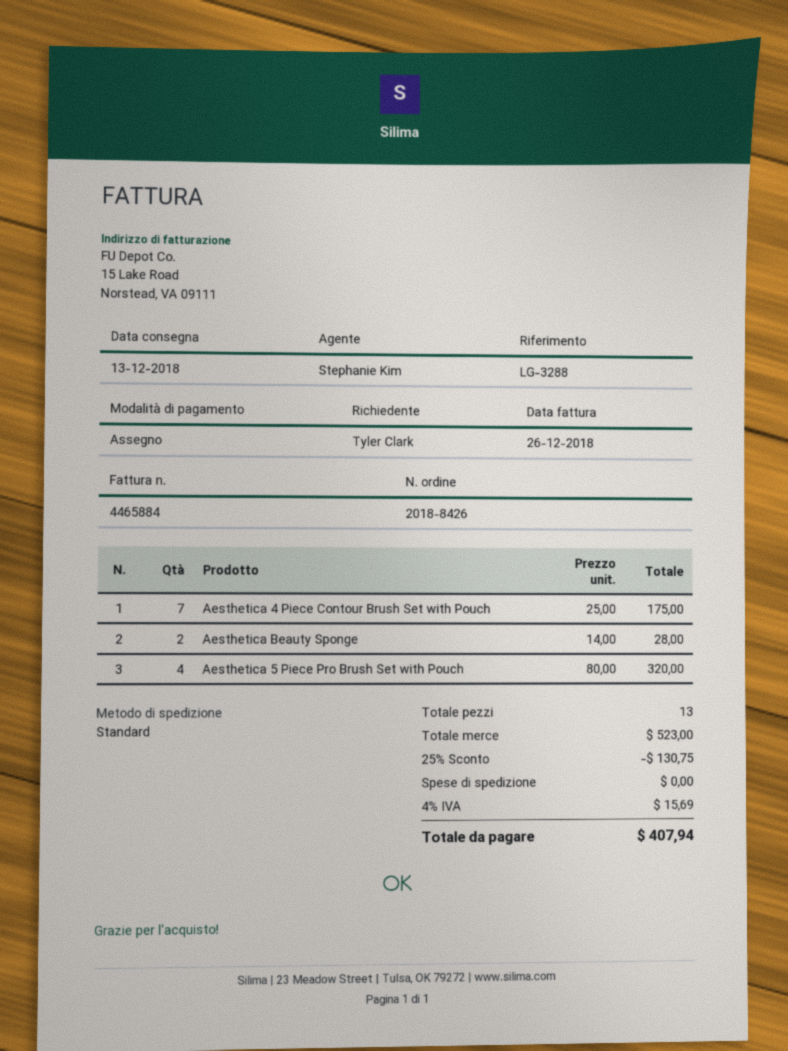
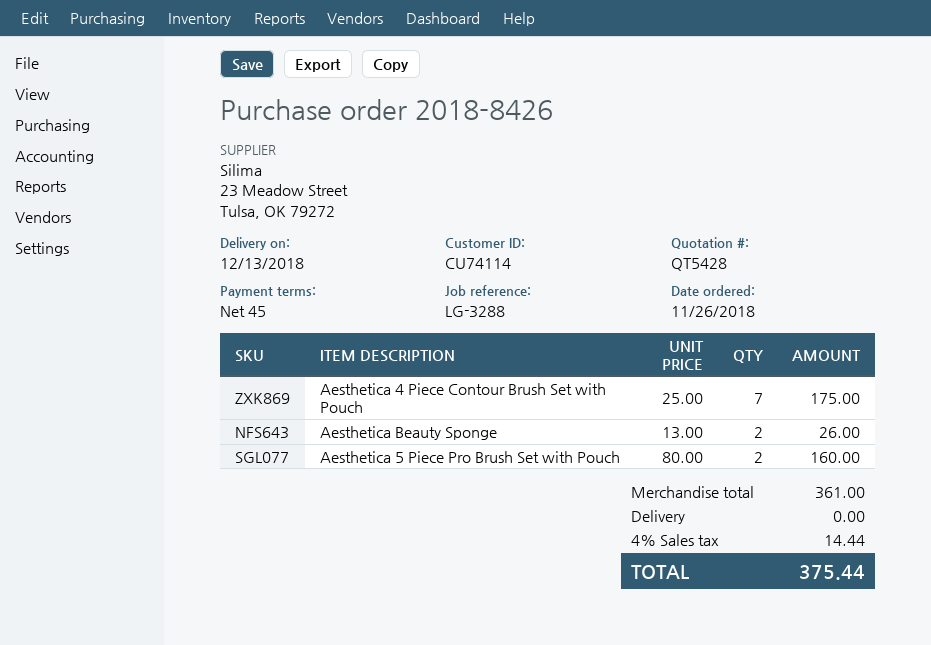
Aesthetica Beauty Sponge: 2 x 14.00 = 28.00 -> 2 x 13.00 = 26.00
Aesthetica 5 Piece Pro Brush Set with Pouch: 4 x 80.00 = 320.00 -> 2 x 80.00 = 160.00
subtotal: 523.00 -> 361.00
discount: 25% = 130.75 -> none
tax: 4% = 15.69 -> 4% = 14.44
total: 407.94 -> 375.44

